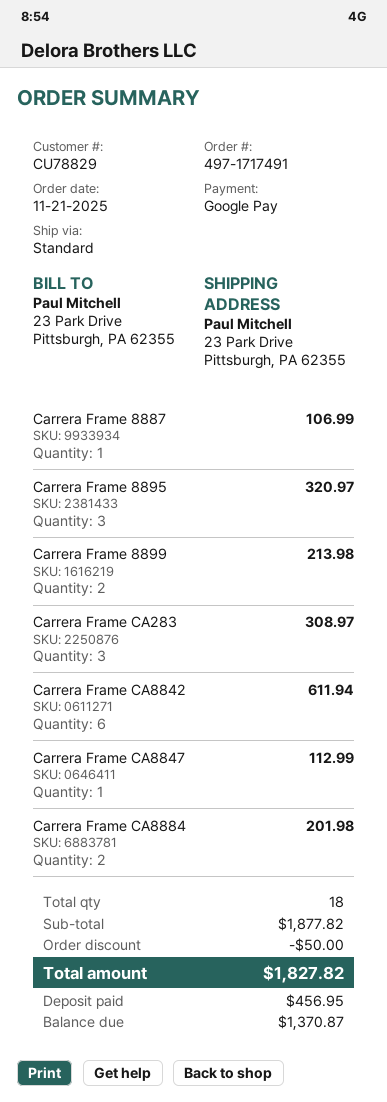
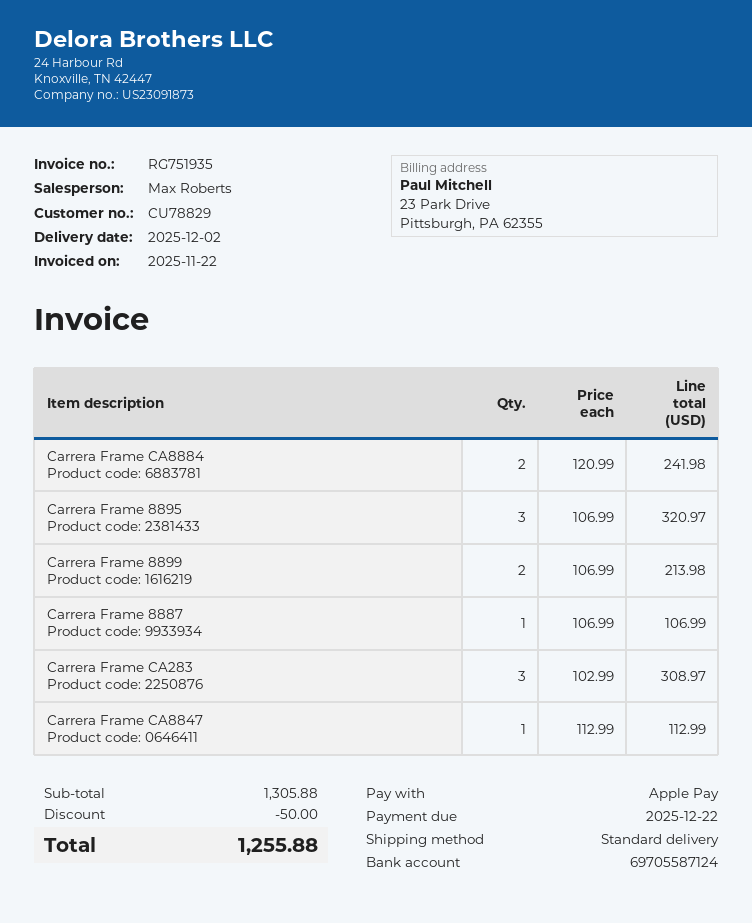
payment method: Google Pay -> Apple Pay
Carrera Frame CA8842: 6 for 611.94 -> none
Carrera Frame CA8884: 2 for 201.98 -> 2 for 241.98
subtotal: 1877.82 -> 1305.88
total: 1827.82 -> 1255.88

